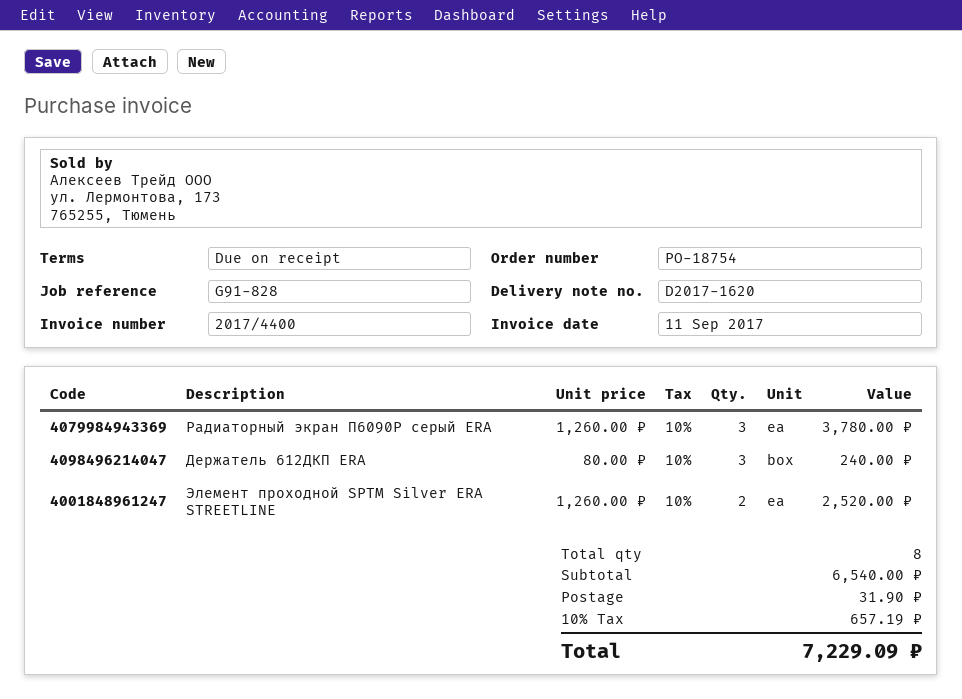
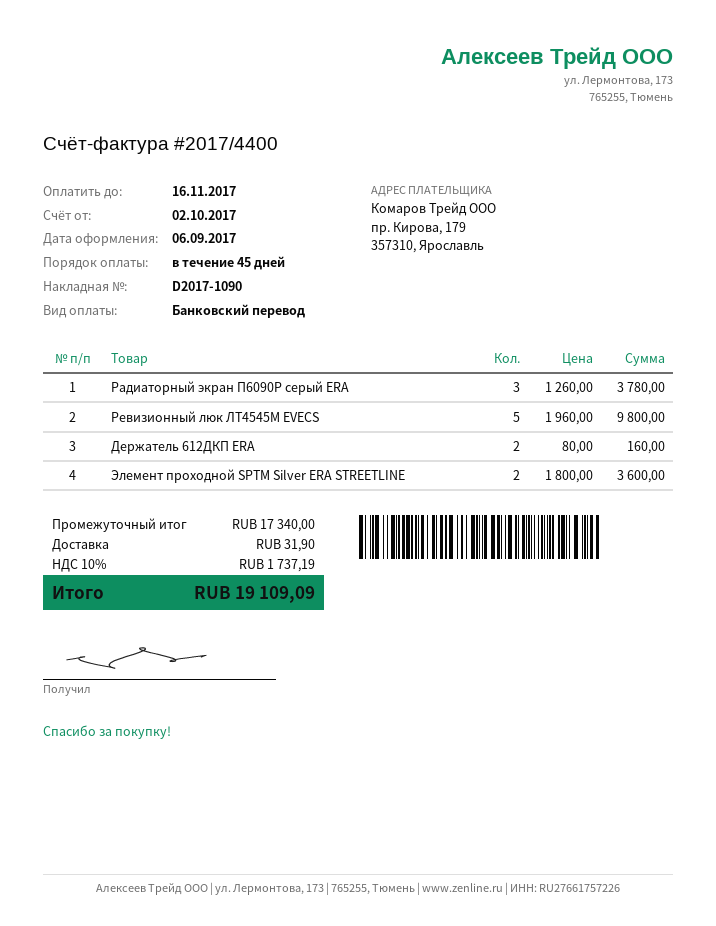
delivery note number: D2017-1620 -> D2017-1090
invoice date: 2017-09-11 -> 2017-10-02
payment terms: on receipt -> 45 days
Держатель 612ДКП ERA: 3 x 80.00 = 240.00 -> 2 x 80.00 = 160.00
Элемент проходной SPTM Silver ERA STREETLINE: 2 x 1260.00 = 2520.00 -> 2 x 1800.00 = 3600.00
Ревизионный люк ЛТ4545М EVECS: none -> 5 x 1960.00 = 9800.00
subtotal: 6540.00 -> 17340.00
tax: 10% = 657.19 -> 10% = 1737.19
total: 7229.09 -> 19109.09

